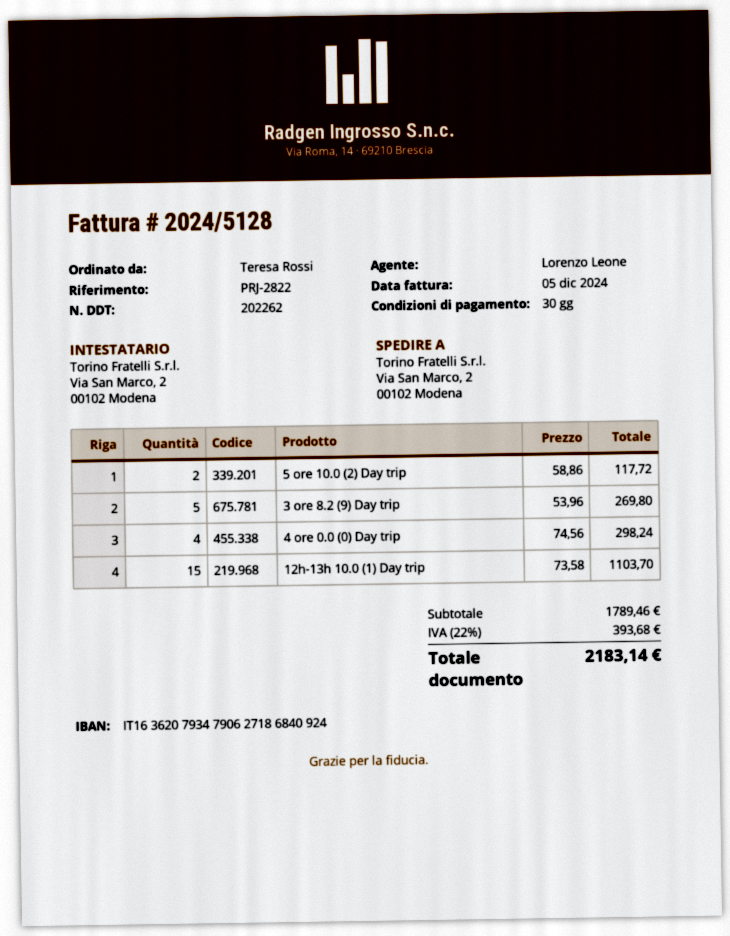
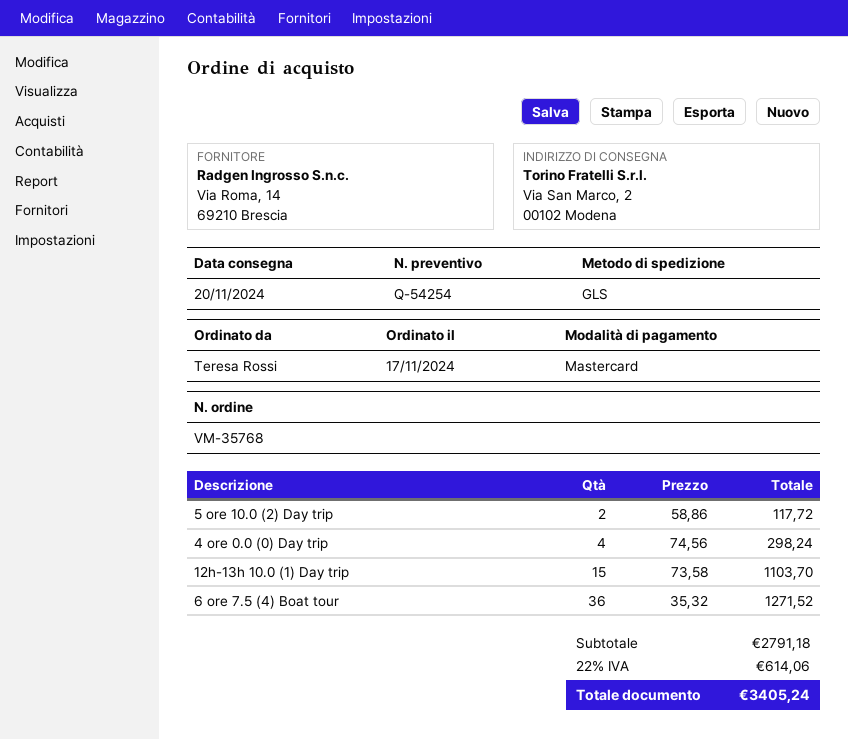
3 ore 8.2 (9) Day trip: 5 x 53.96 = 269.80 -> none
6 ore 7.5 (4) Boat tour: none -> 36 x 35.32 = 1271.52
subtotal: 1789.46 -> 2791.18
tax: 22% = 393.68 -> 22% = 614.06
total: 2183.14 -> 3405.24

